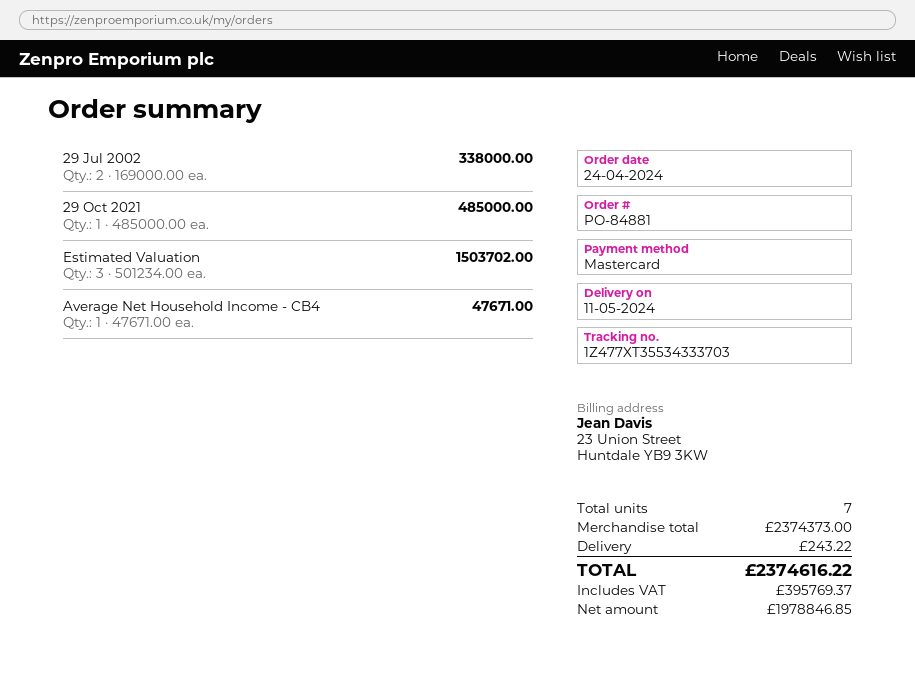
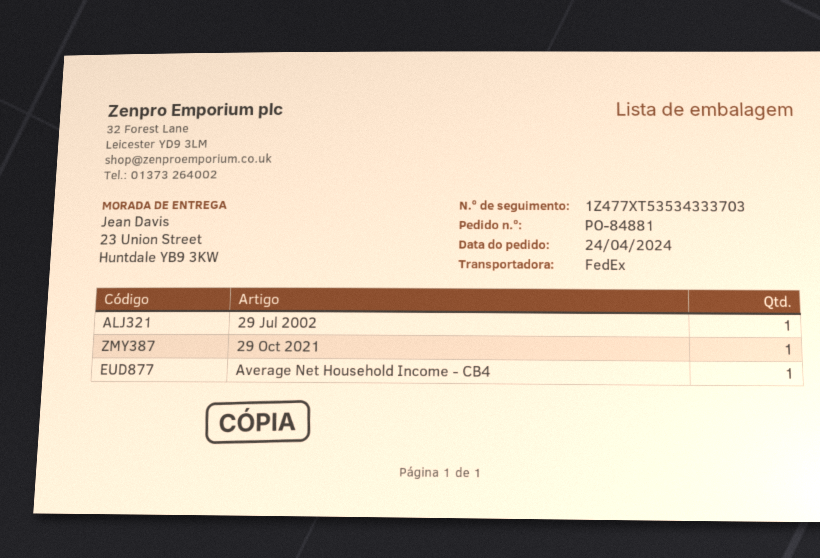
tracking number: 1Z477XT35534333703 -> 1Z477XT53534333703
29 Jul 2002: 2 -> 1
Estimated Valuation: 3 -> none

